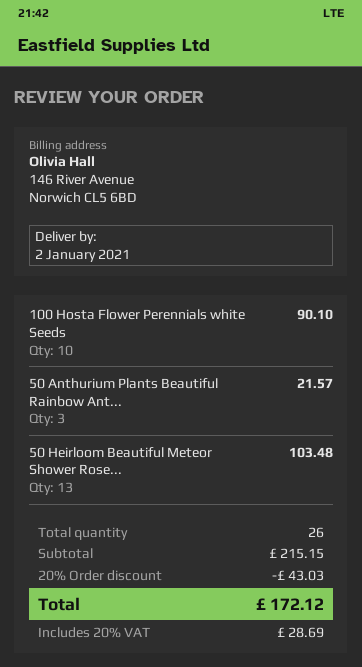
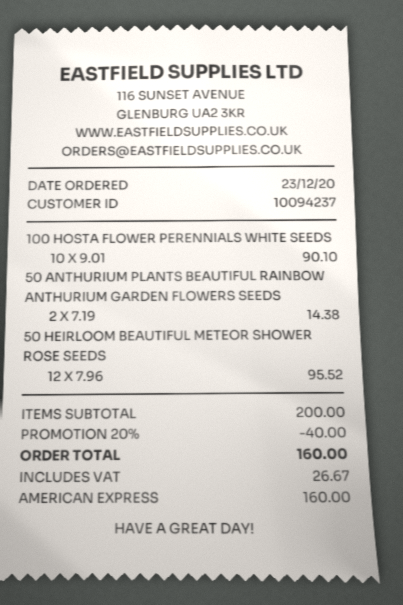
50 Anthurium Plants Beautiful Rainbow Ant...: 3 for 21.57 -> 2 for 14.38
50 Heirloom Beautiful Meteor Shower Rose...: 13 for 103.48 -> 12 for 95.52
subtotal: 215.15 -> 200.00
discount: 20% = 43.03 -> 20% = 40.00
tax: 28.69 -> 26.67
total: 172.12 -> 160.00

